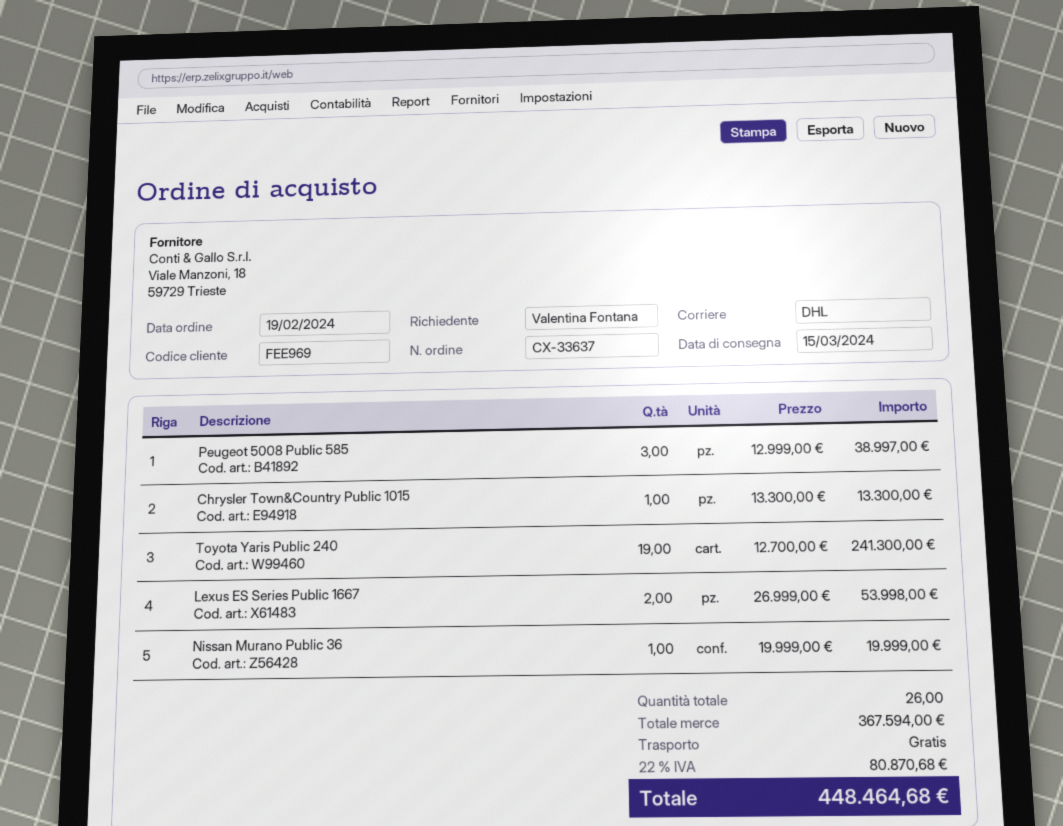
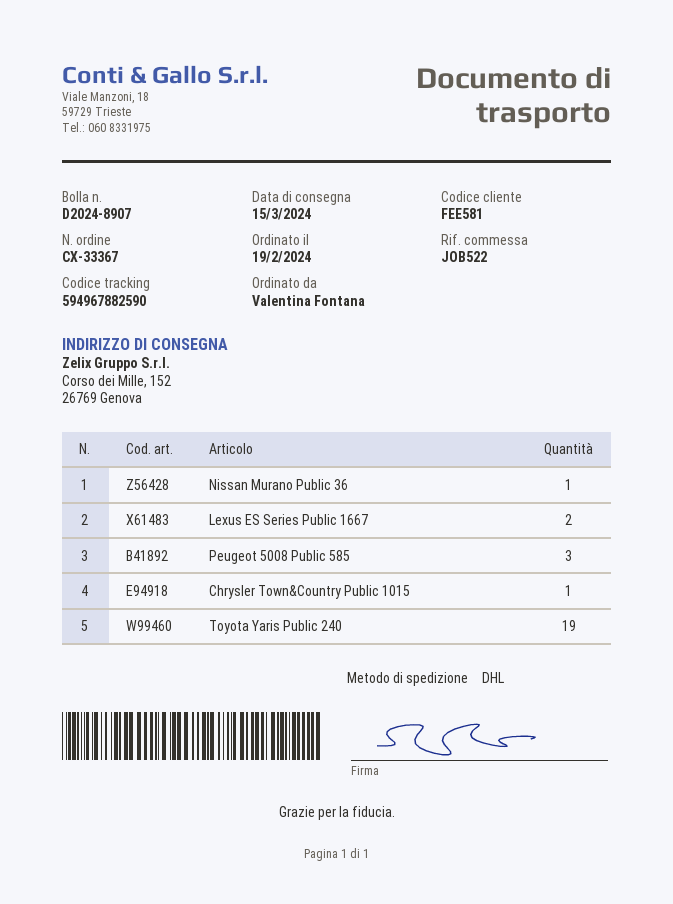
order number: CX-33637 -> CX-33367
customer number: FEE969 -> FEE581

